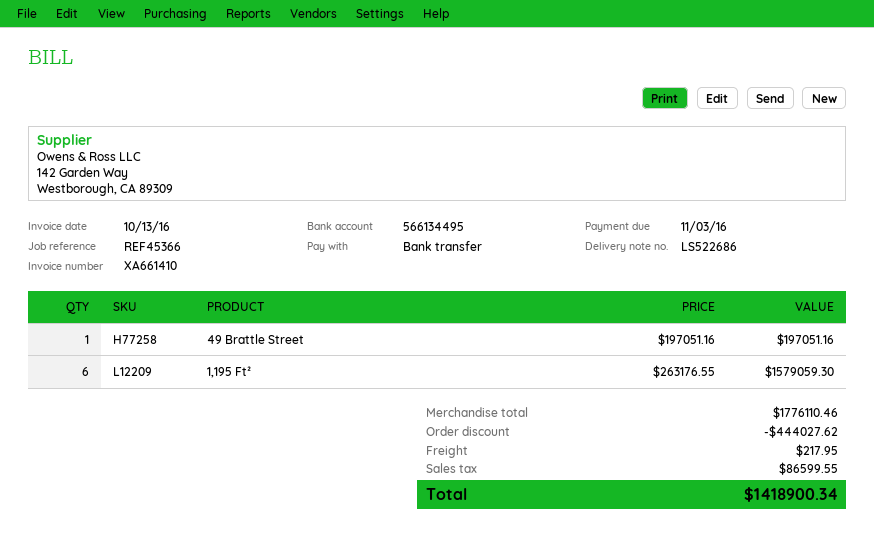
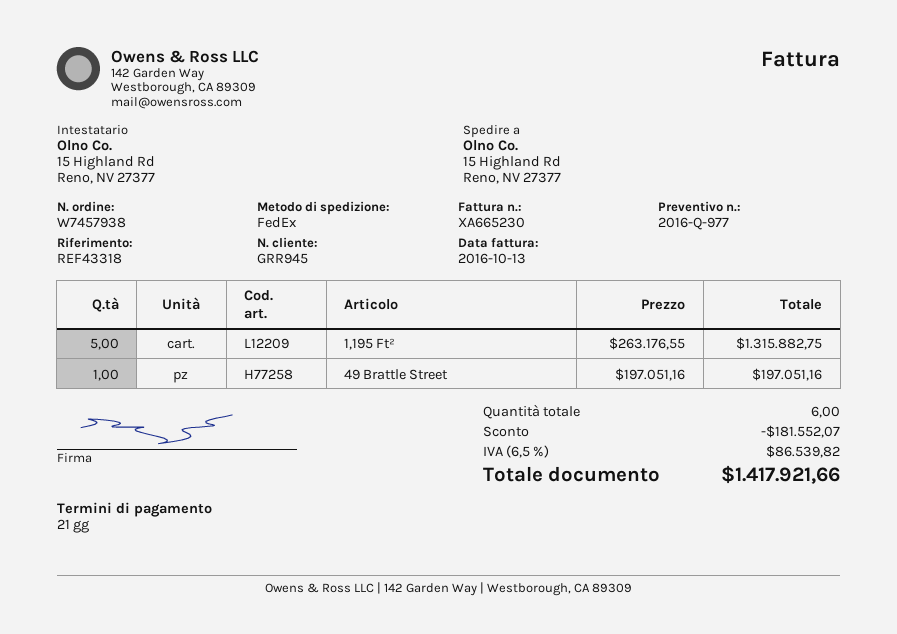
invoice number: XA661410 -> XA665230
reference: REF45366 -> REF43318
1,195 Ft²: 6 x 263176.55 = 1579059.30 -> 5 x 263176.55 = 1315882.75
discount: 444027.62 -> 181552.07
shipping: 217.95 -> none
tax: 86599.55 -> 86539.82
total: 1418900.34 -> 1417921.66

